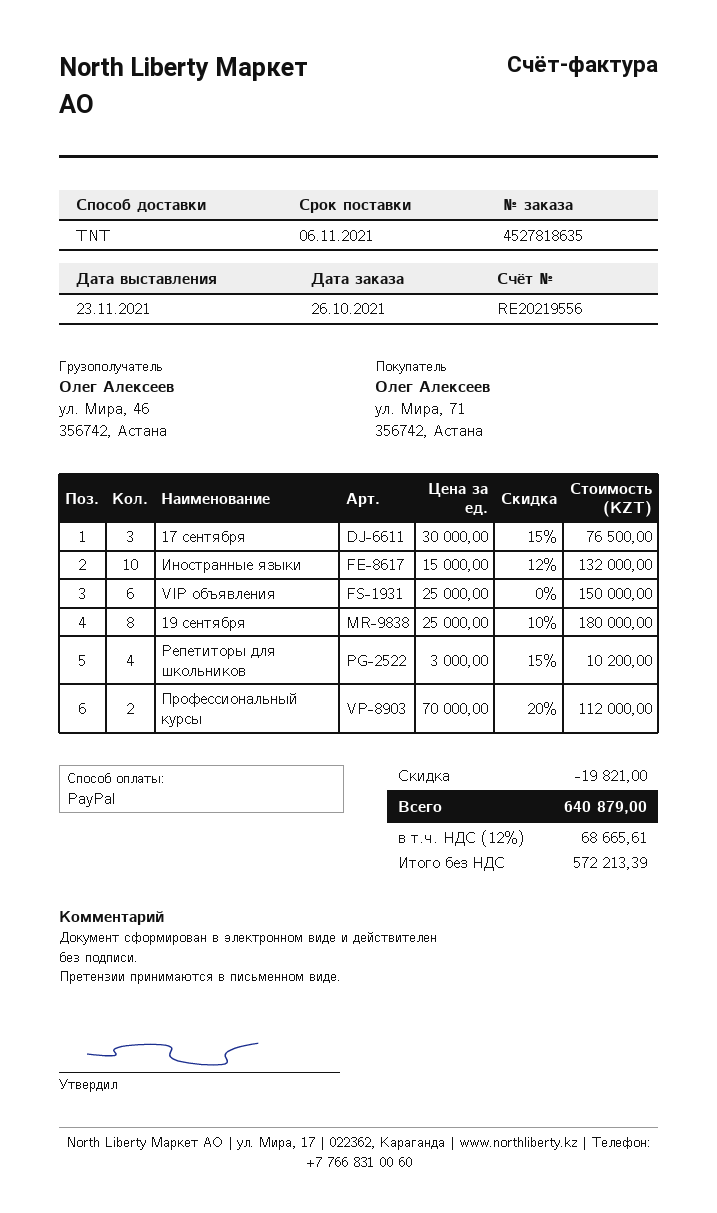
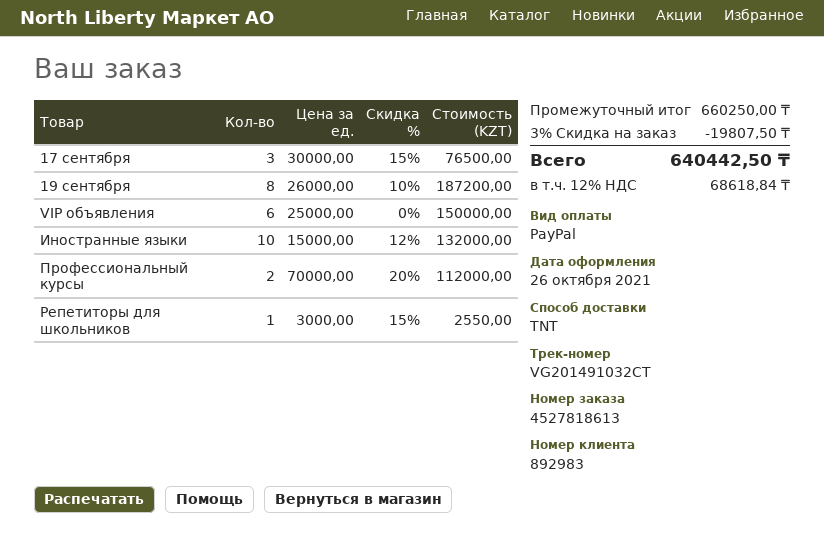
order number: 4527818635 -> 4527818613
19 сентября: 8 x 25000.00 - 10% = 180000.00 -> 8 x 26000.00 - 10% = 187200.00
Репетиторы для школьников: 4 x 3000.00 - 15% = 10200.00 -> 1 x 3000.00 - 15% = 2550.00
discount: 19821.00 -> 19807.50
tax: 12% = 68665.61 -> 12% = 68618.84
total: 640879.00 -> 640442.50

